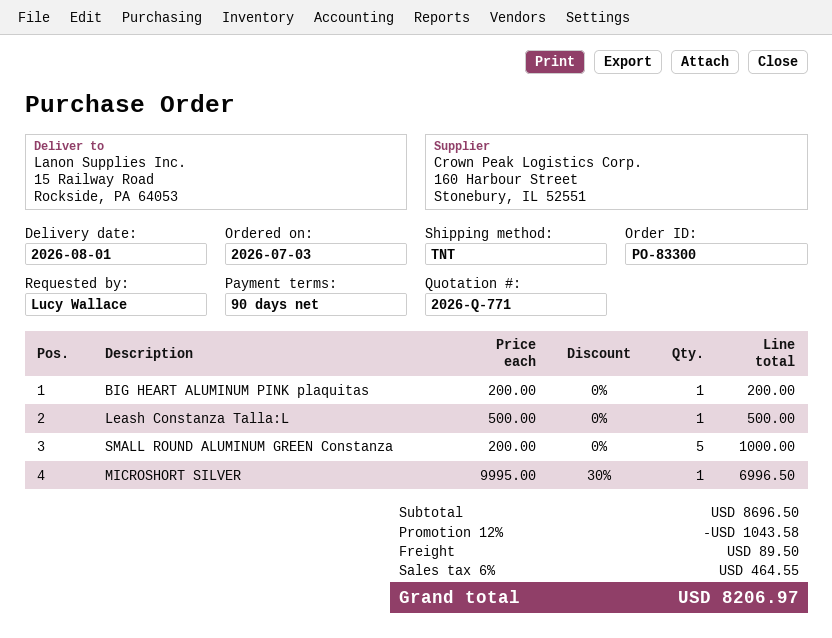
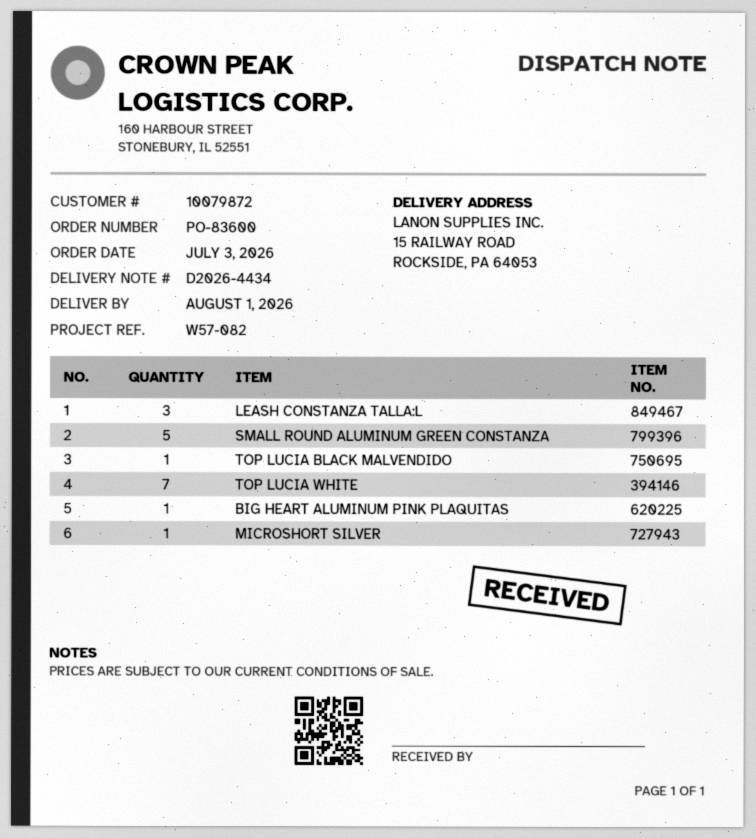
order number: PO-83300 -> PO-83600
Leash Constanza Talla:L: 1 -> 3
TOP LUCIA BLACK MALVENDIDO: none -> 1
TOP LUCIA WHITE: none -> 7

